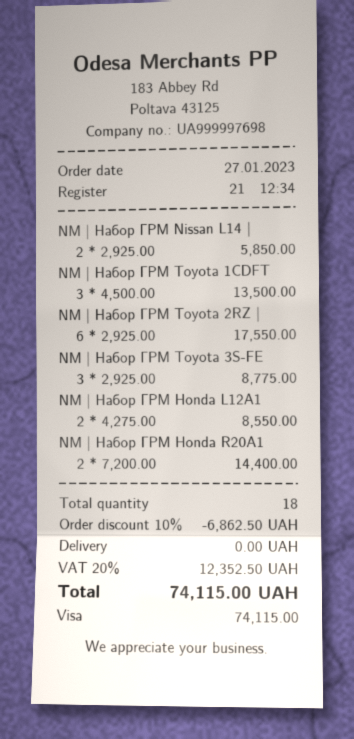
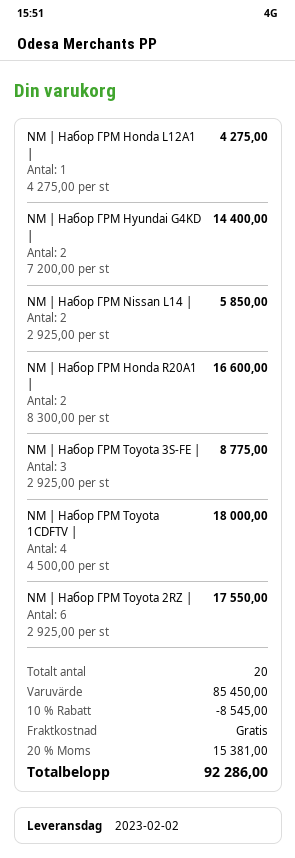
NM | Набор ГРМ Toyota 1CDFT: 3 x 4500.00 = 13500.00 -> 4 x 4500.00 = 18000.00
NM | Набор ГРМ Honda L12A1: 2 x 4275.00 = 8550.00 -> 1 x 4275.00 = 4275.00
NM | Набор ГРМ Honda R20A1: 2 x 7200.00 = 14400.00 -> 2 x 8300.00 = 16600.00
NM | Набор ГРМ Hyundai G4KD |: none -> 2 x 7200.00 = 14400.00
total quantity: 18 -> 20
discount: 10% = 6862.50 -> 10% = 8545.00
tax: 20% = 12352.50 -> 20% = 15381.00
total: 74115.00 -> 92286.00

